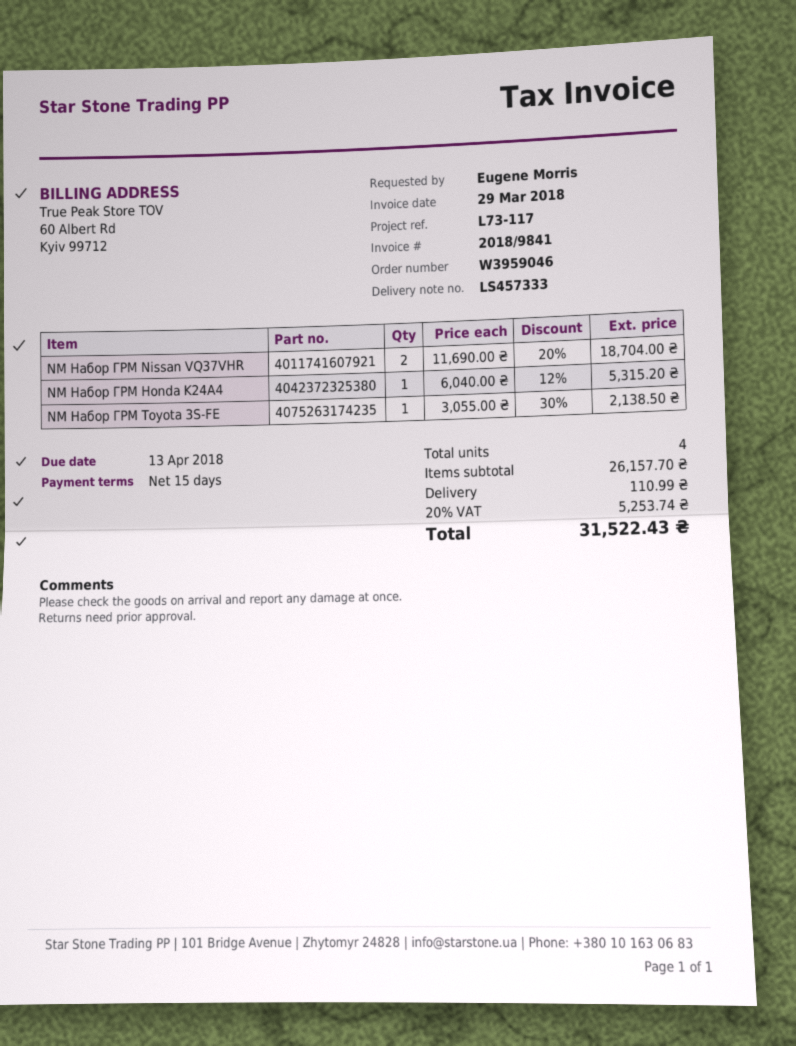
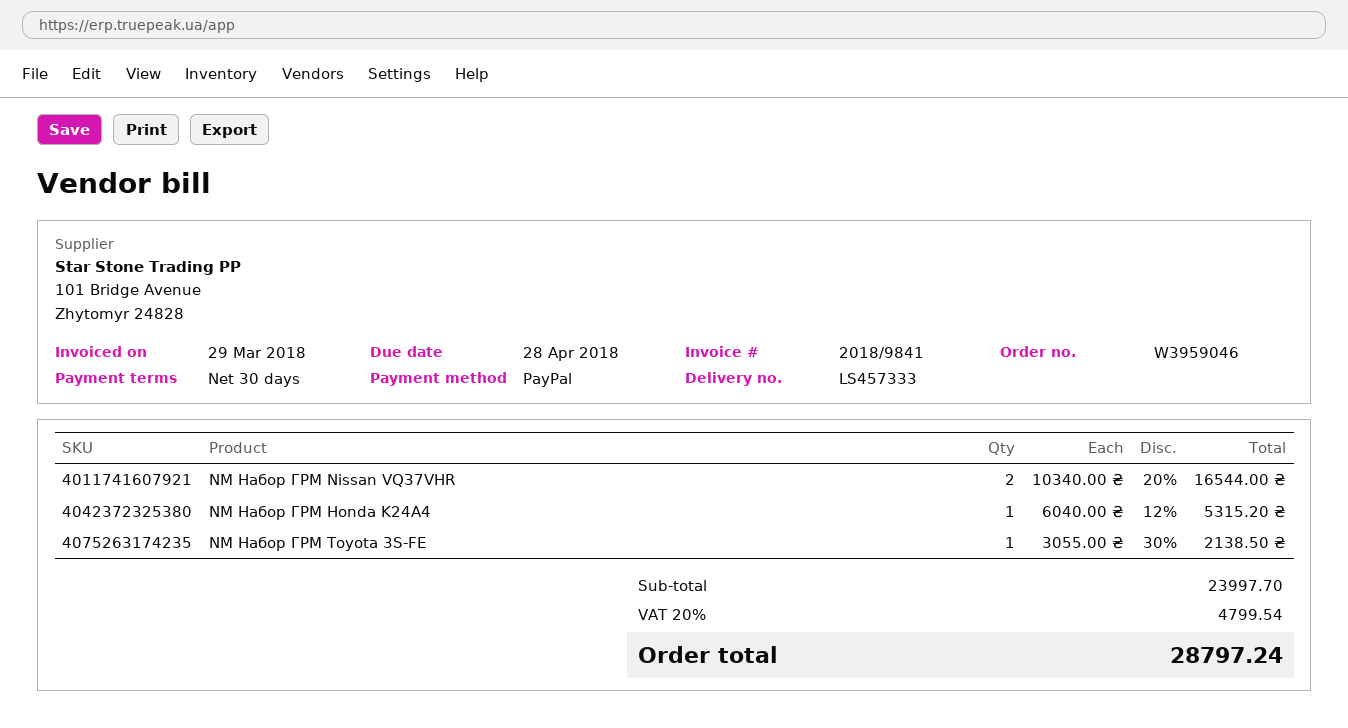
payment terms: 15 days -> 30 days
due date: 2018-04-13 -> 2018-04-28
NM Набор ГРМ Nissan VQ37VHR: 2 x 11690.00 - 20% = 18704.00 -> 2 x 10340.00 - 20% = 16544.00
subtotal: 26157.70 -> 23997.70
shipping: 110.99 -> none
tax: 20% = 5253.74 -> 20% = 4799.54
total: 31522.43 -> 28797.24

